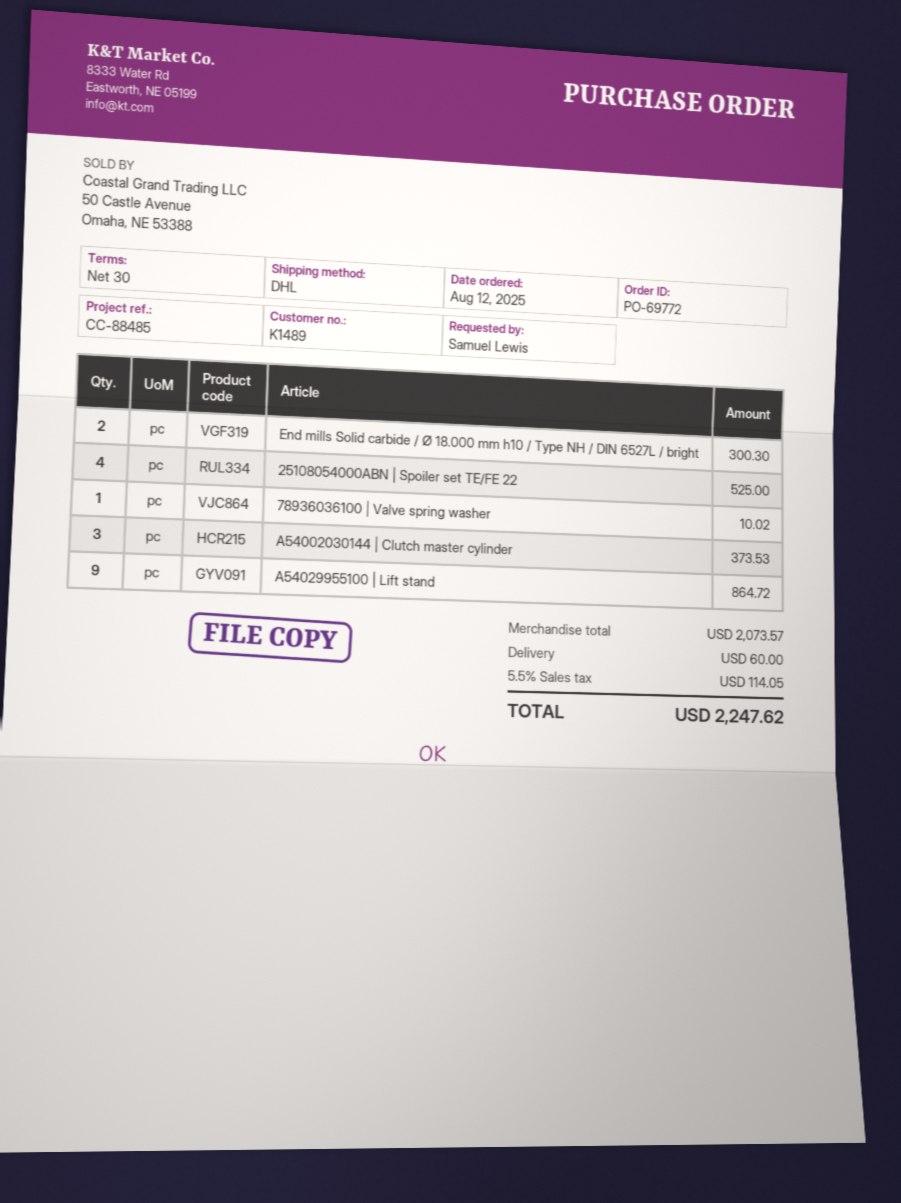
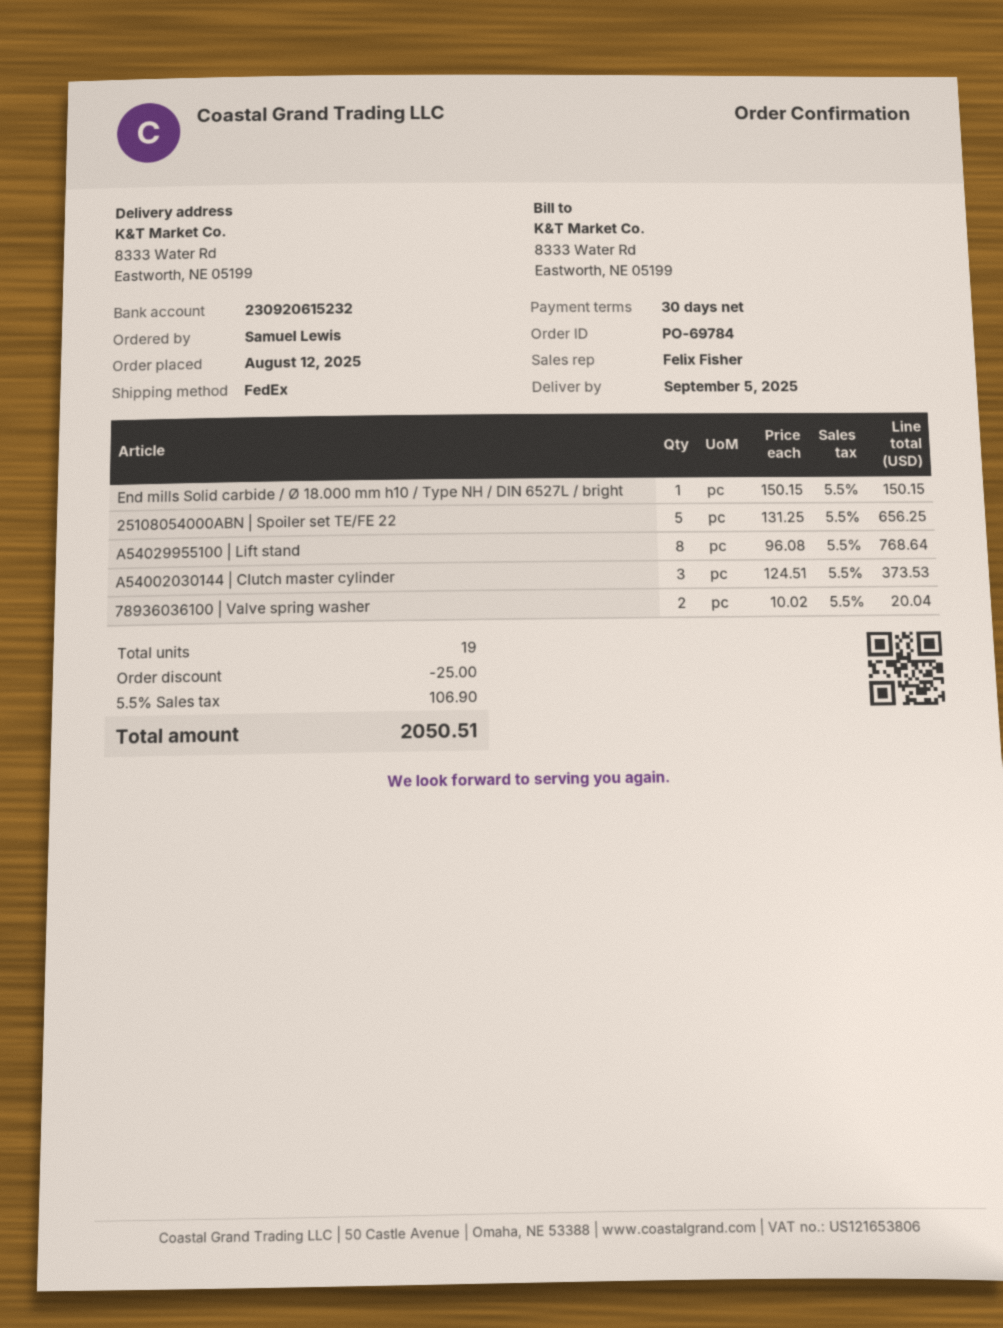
order number: PO-69772 -> PO-69784
shipping method: DHL -> FedEx
End mills Solid carbide / Ø 18.000 mm h10 / Type NH / DIN 6527L / bright: 2 for 300.30 -> 1 for 150.15
25108054000ABN | Spoiler set TE/FE 22: 4 for 525.00 -> 5 for 656.25
78936036100 | Valve spring washer: 1 for 10.02 -> 2 for 20.04
A54029955100 | Lift stand: 9 for 864.72 -> 8 for 768.64
discount: none -> 25.00
shipping: 60.00 -> none
tax: 5.5% = 114.05 -> 5.5% = 106.90
total: 2247.62 -> 2050.51

